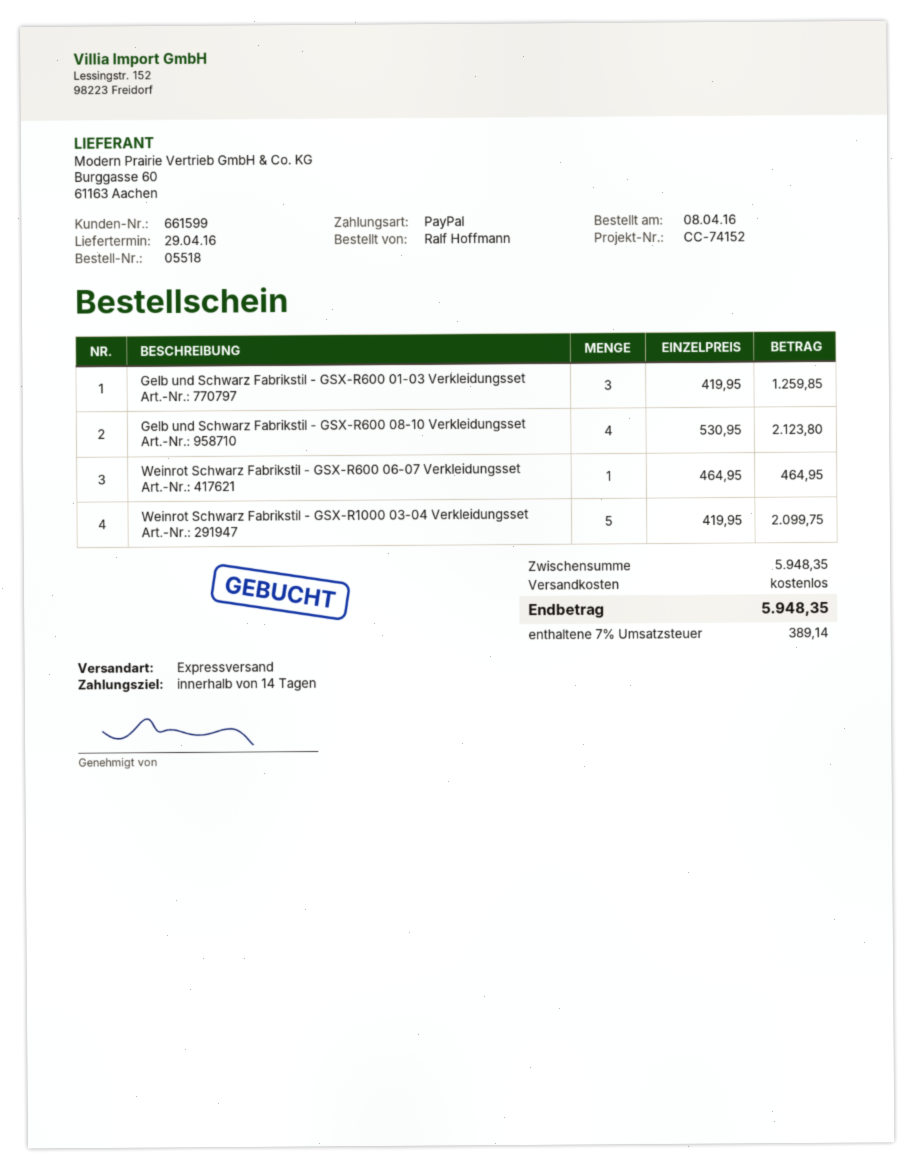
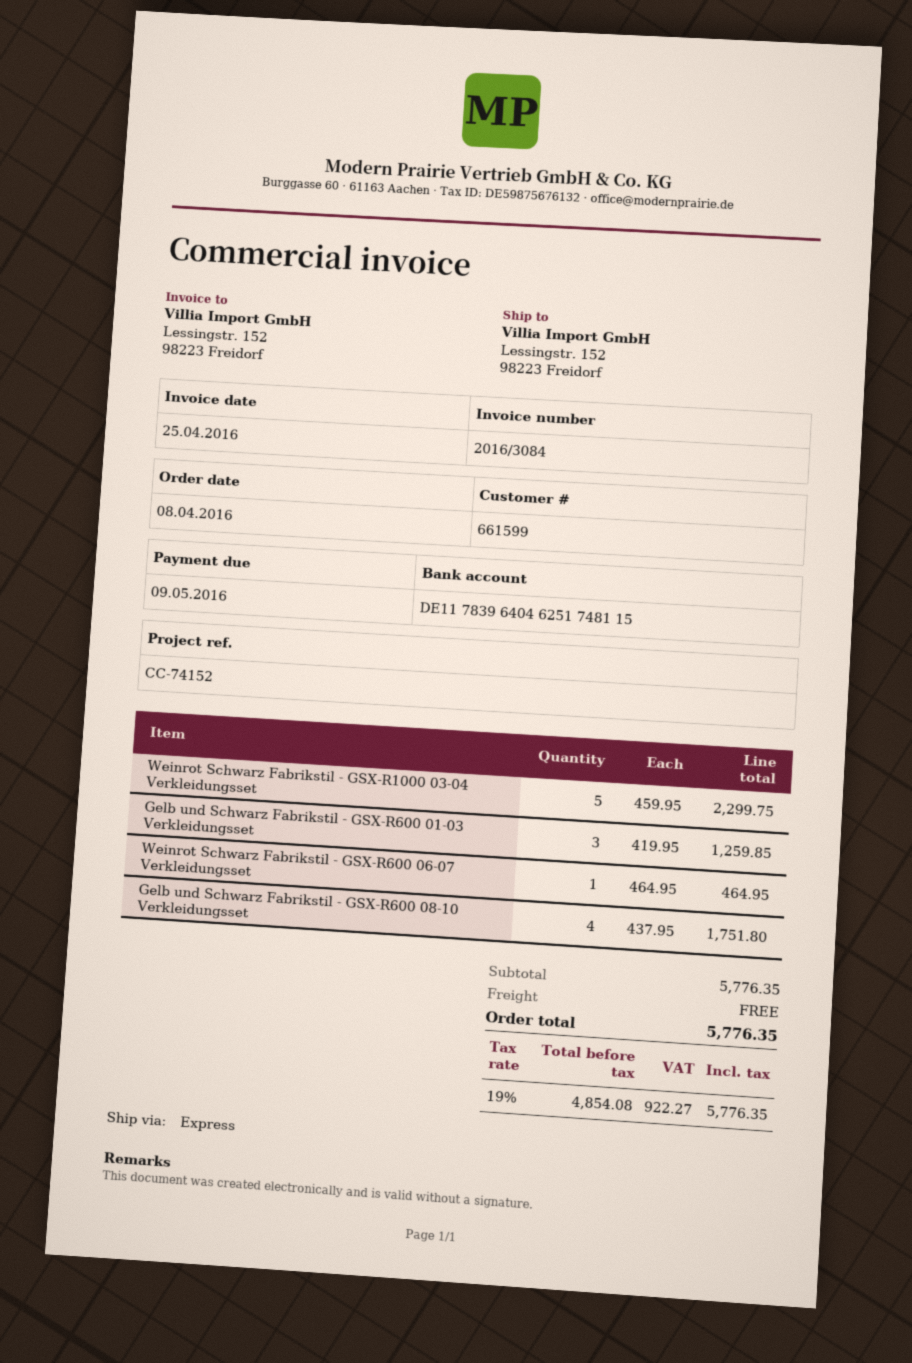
Gelb und Schwarz Fabrikstil - GSX-R600 08-10 Verkleidungsset: 4 x 530.95 = 2123.80 -> 4 x 437.95 = 1751.80
Weinrot Schwarz Fabrikstil - GSX-R1000 03-04 Verkleidungsset: 5 x 419.95 = 2099.75 -> 5 x 459.95 = 2299.75
subtotal: 5948.35 -> 5776.35
tax: 7% = 389.14 -> 19% = 922.27
total: 5948.35 -> 5776.35

